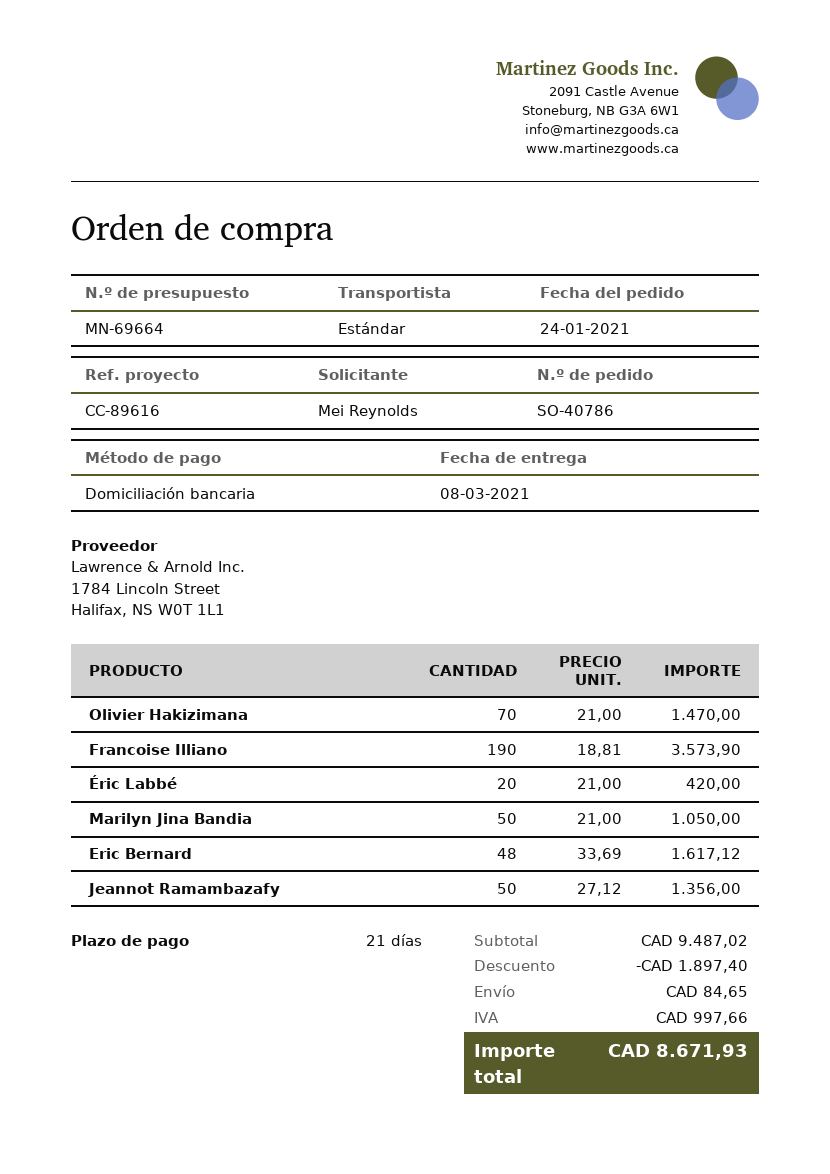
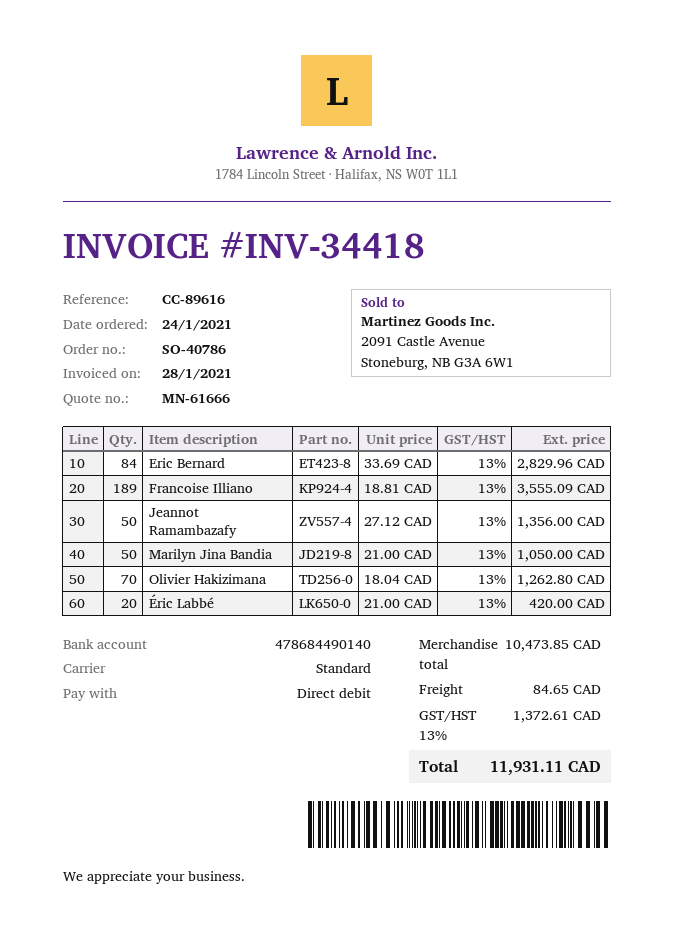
quote number: MN-69664 -> MN-61666
Olivier Hakizimana: 70 x 21.00 = 1470.00 -> 70 x 18.04 = 1262.80
Francoise Illiano: 190 x 18.81 = 3573.90 -> 189 x 18.81 = 3555.09
Eric Bernard: 48 x 33.69 = 1617.12 -> 84 x 33.69 = 2829.96
subtotal: 9487.02 -> 10473.85
discount: 1897.40 -> none
tax: 997.66 -> 1372.61
total: 8671.93 -> 11931.11

